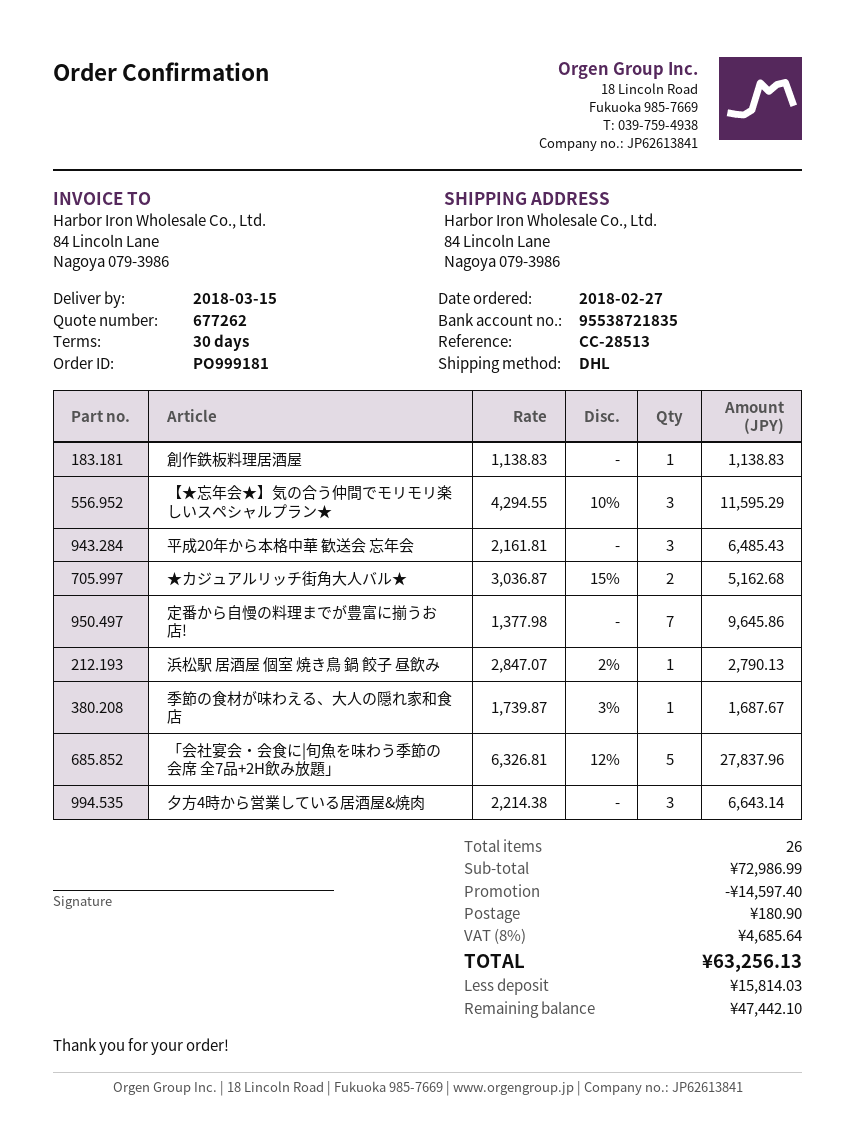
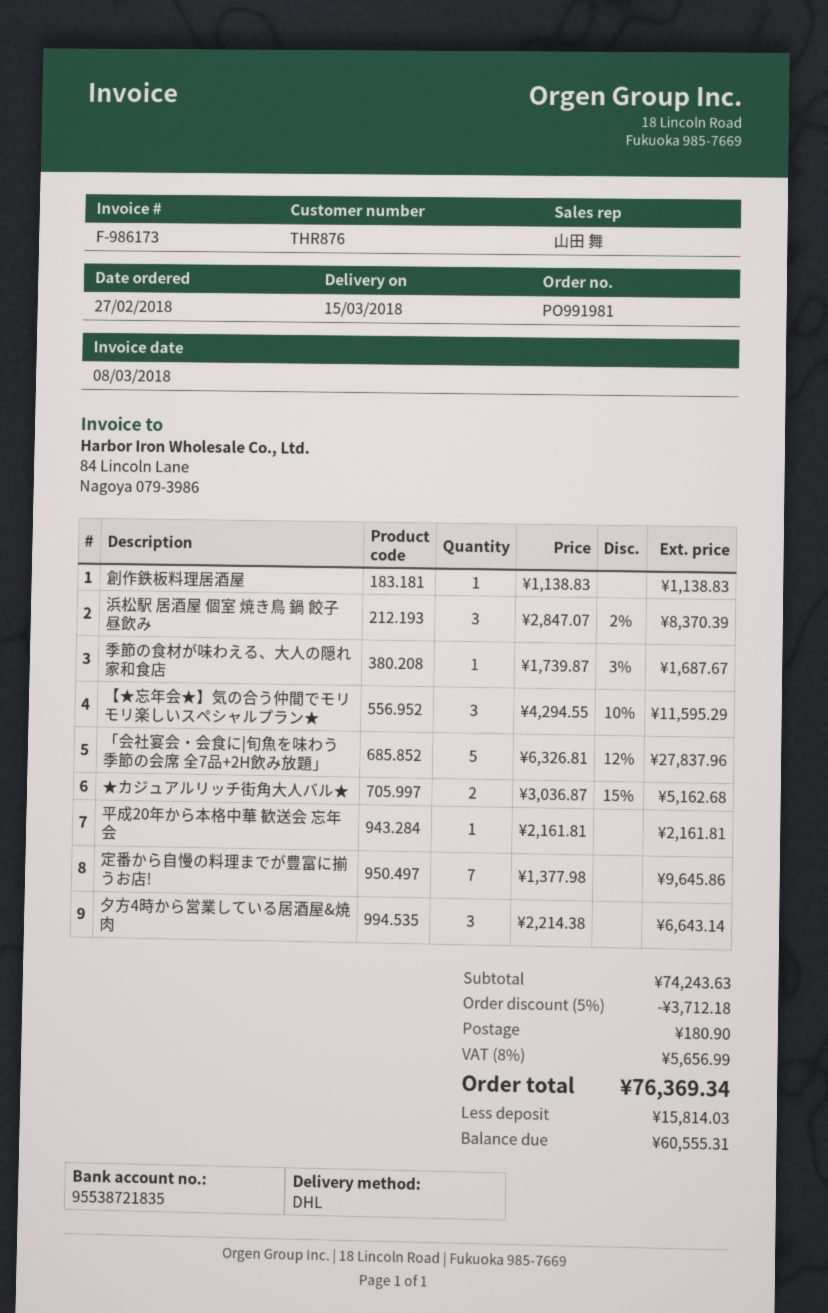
order number: PO999181 -> PO991981
平成20年から本格中華 歓送会 忘年会: 3 x 2161.81 = 6485.43 -> 1 x 2161.81 = 2161.81
浜松駅 居酒屋 個室 焼き鳥 鍋 餃子 昼飲み: 1 x 2847.07 - 2% = 2790.13 -> 3 x 2847.07 - 2% = 8370.39
subtotal: 72986.99 -> 74243.63
discount: 14597.40 -> 3712.18
tax: 8% = 4685.64 -> 8% = 5656.99
total: 63256.13 -> 76369.34
balance: 47442.10 -> 60555.31

